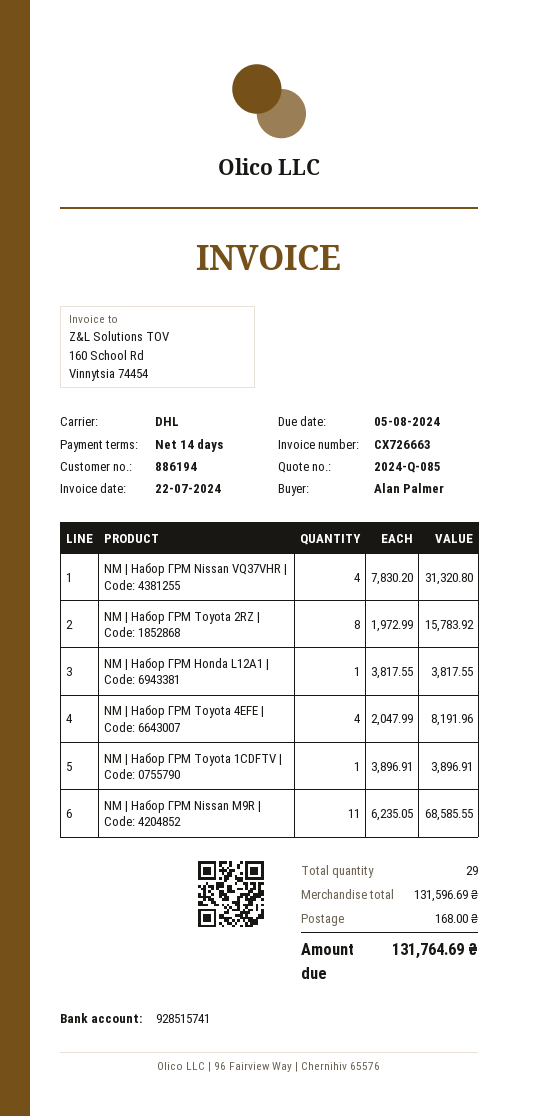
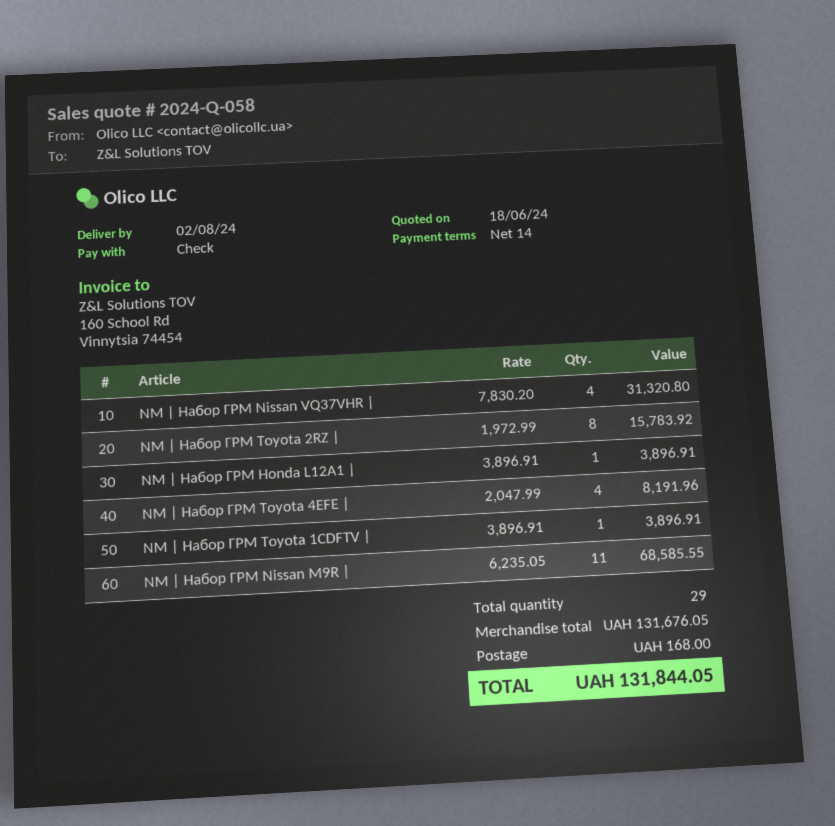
quote number: 2024-Q-085 -> 2024-Q-058
NM | Набор ГРМ Honda L12A1 |: 1 x 3817.55 = 3817.55 -> 1 x 3896.91 = 3896.91
subtotal: 131596.69 -> 131676.05
total: 131764.69 -> 131844.05

